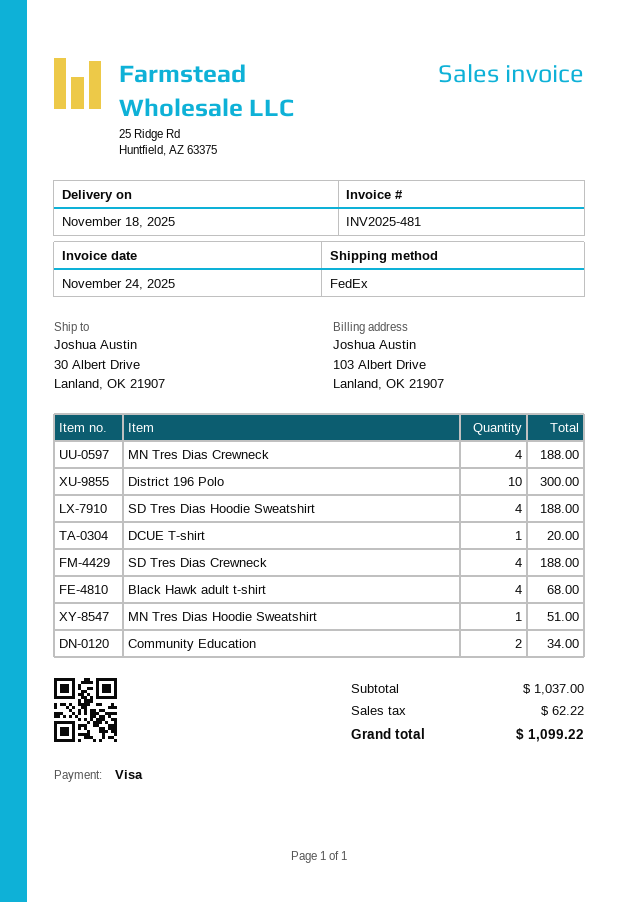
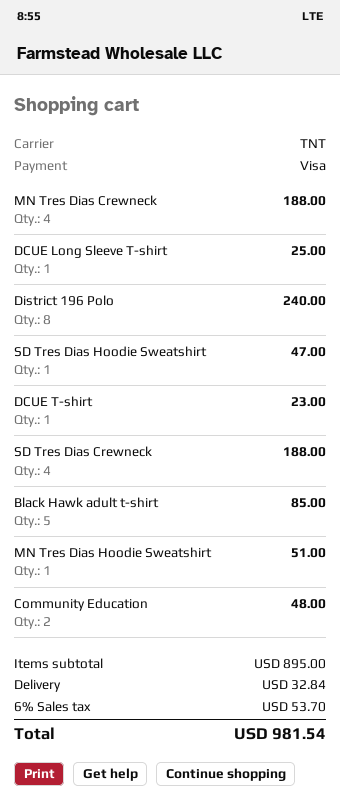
shipping method: FedEx -> TNT
District 196 Polo: 10 for 300.00 -> 8 for 240.00
SD Tres Dias Hoodie Sweatshirt: 4 for 188.00 -> 1 for 47.00
DCUE T-shirt: 1 for 20.00 -> 1 for 23.00
Black Hawk adult t-shirt: 4 for 68.00 -> 5 for 85.00
Community Education: 2 for 34.00 -> 2 for 48.00
DCUE Long Sleeve T-shirt: none -> 1 for 25.00
subtotal: 1037.00 -> 895.00
shipping: none -> 32.84
tax: 62.22 -> 53.70
total: 1099.22 -> 981.54

